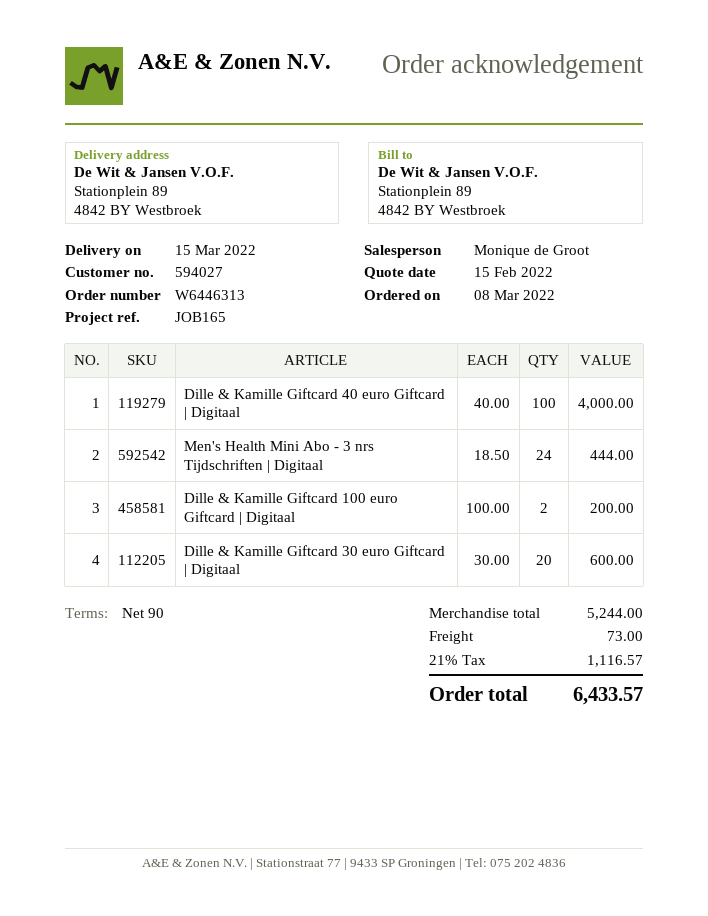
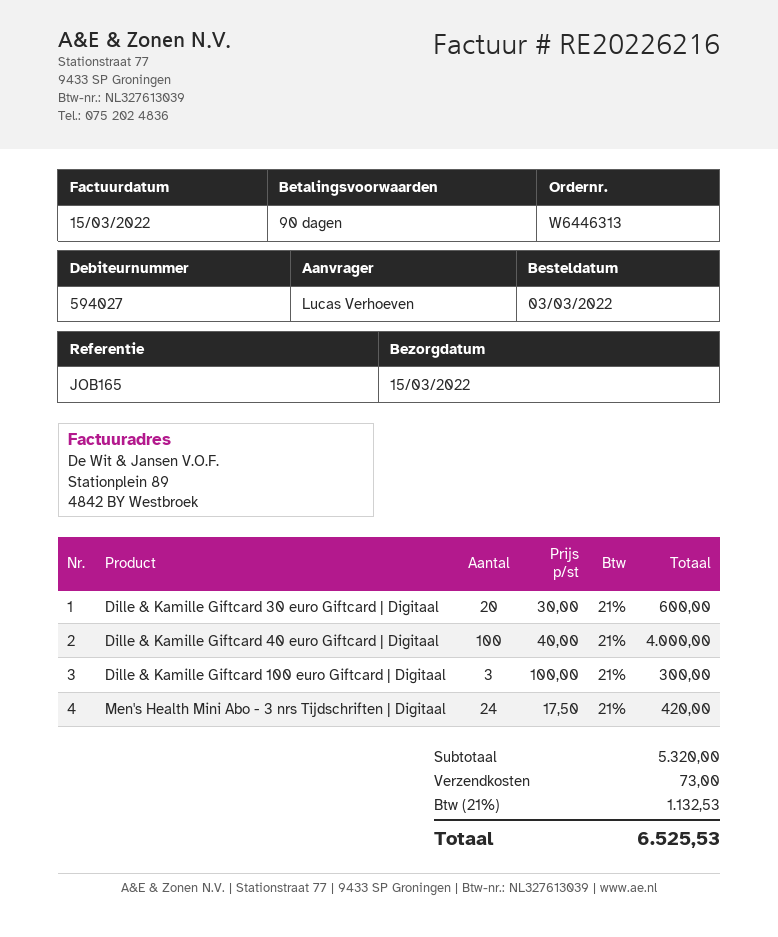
order date: 2022-03-08 -> 2022-03-03
Men's Health Mini Abo - 3 nrs Tijdschriften | Digitaal: 24 x 18.50 = 444.00 -> 24 x 17.50 = 420.00
Dille & Kamille Giftcard 100 euro Giftcard | Digitaal: 2 x 100.00 = 200.00 -> 3 x 100.00 = 300.00
subtotal: 5244.00 -> 5320.00
tax: 21% = 1116.57 -> 21% = 1132.53
total: 6433.57 -> 6525.53

